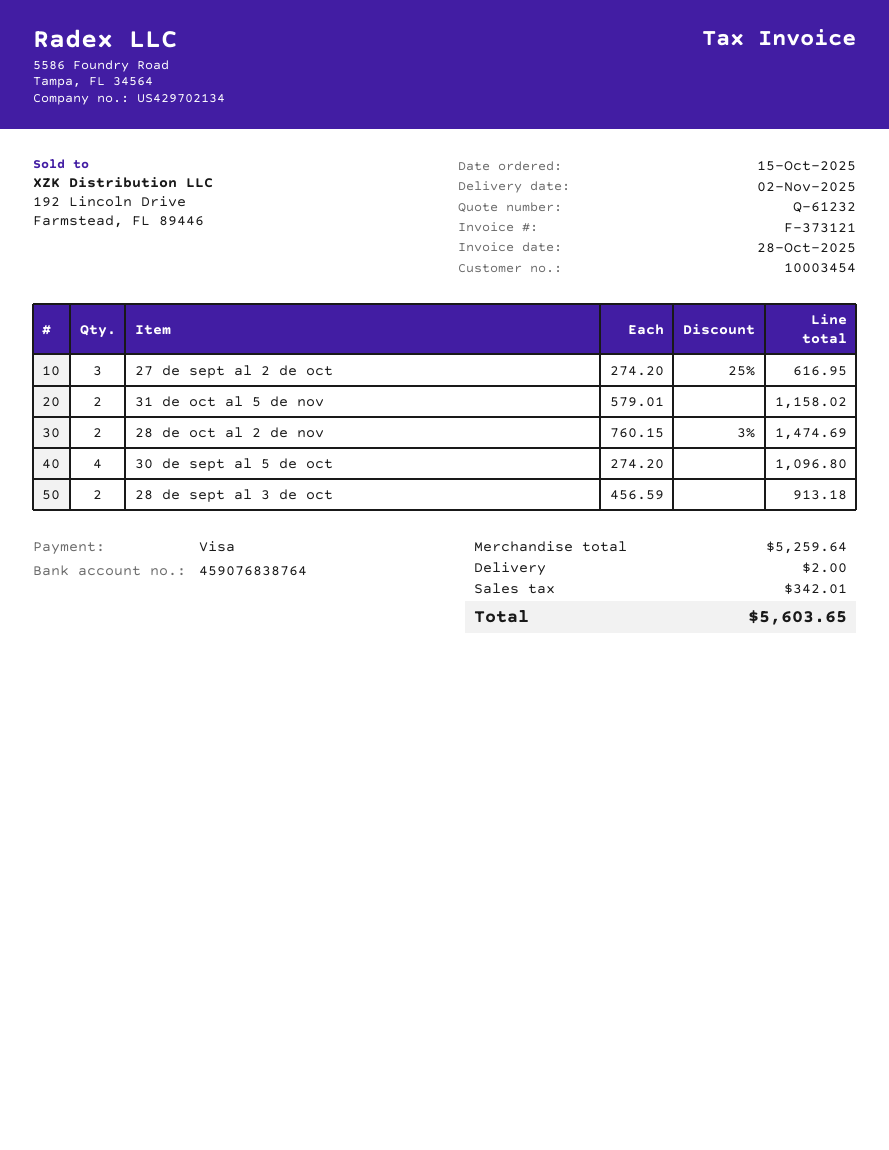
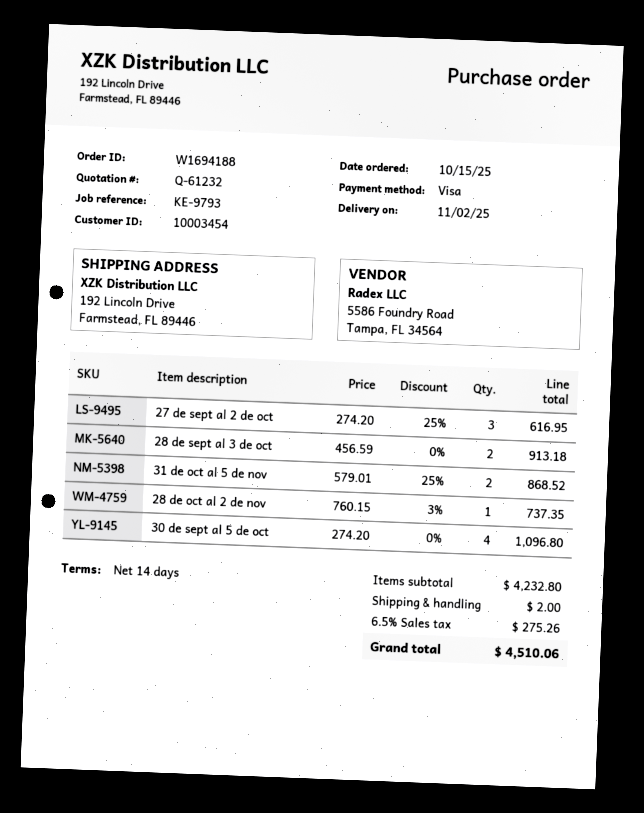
31 de oct al 5 de nov: 2 x 579.01 = 1158.02 -> 2 x 579.01 - 25% = 868.52
28 de oct al 2 de nov: 2 x 760.15 - 3% = 1474.69 -> 1 x 760.15 - 3% = 737.35
subtotal: 5259.64 -> 4232.80
tax: 342.01 -> 275.26
total: 5603.65 -> 4510.06

